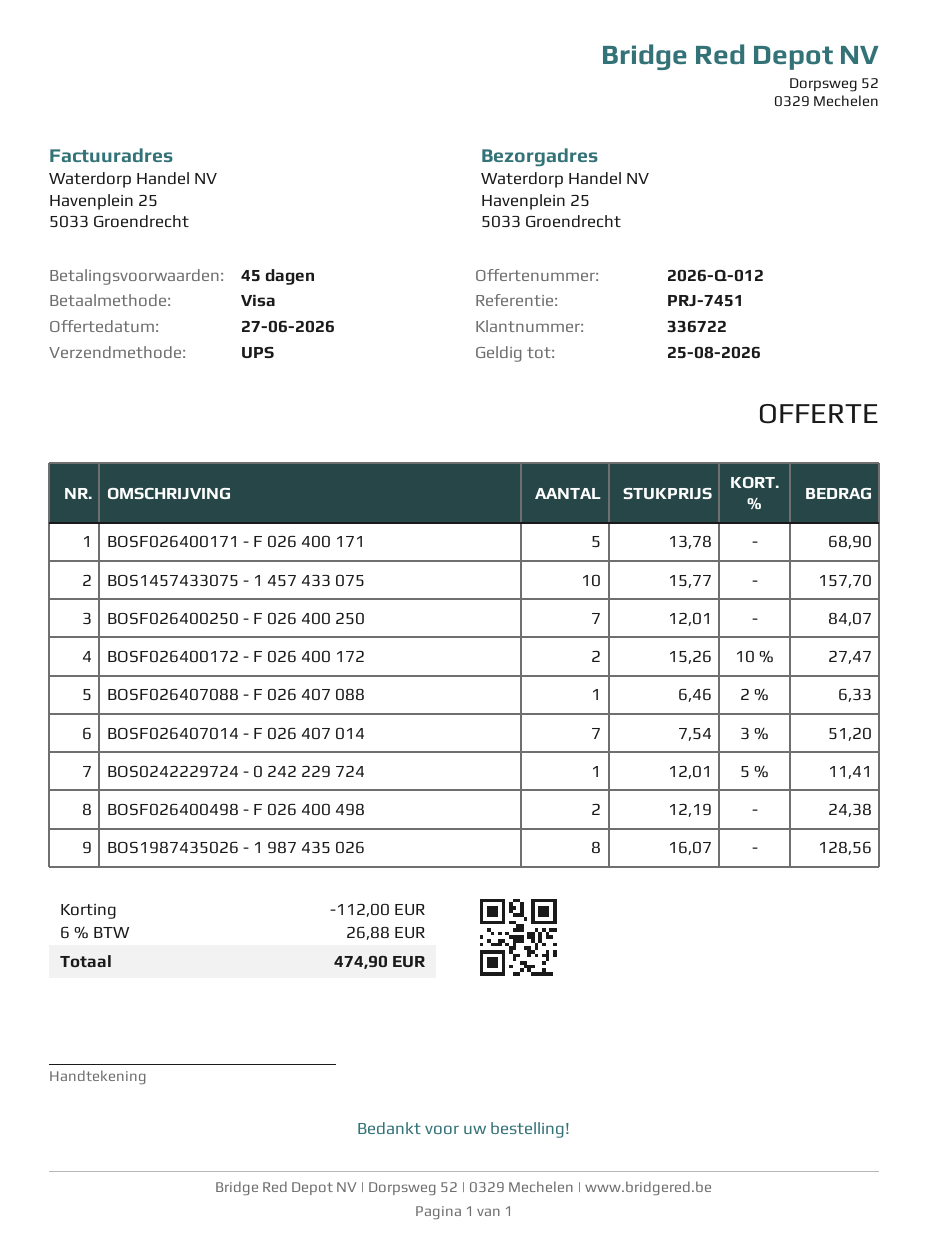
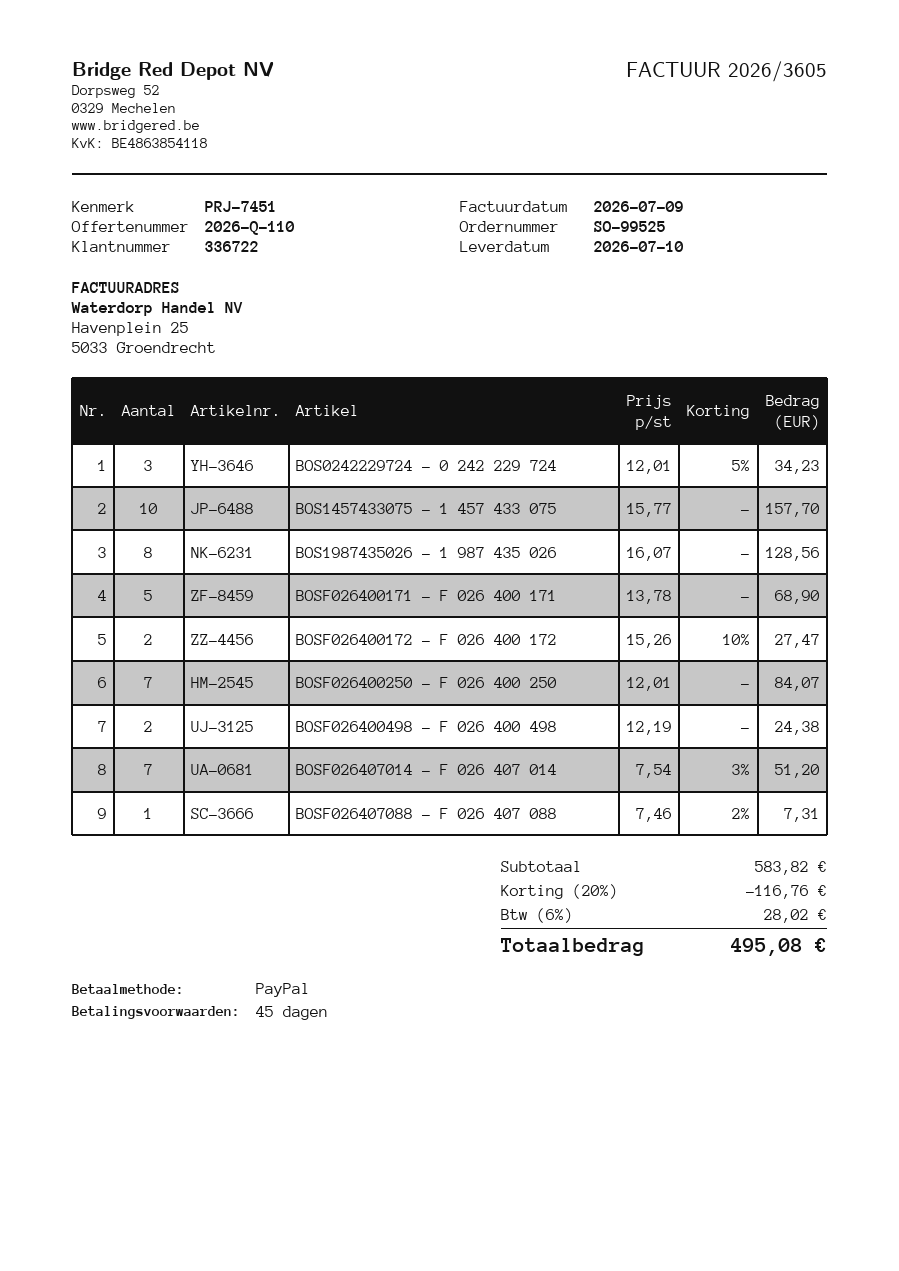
quote number: 2026-Q-012 -> 2026-Q-110
payment method: Visa -> PayPal
BOSF026407088 - F 026 407 088: 1 x 6.46 - 2% = 6.33 -> 1 x 7.46 - 2% = 7.31
BOS0242229724 - 0 242 229 724: 1 x 12.01 - 5% = 11.41 -> 3 x 12.01 - 5% = 34.23
discount: 112.00 -> 116.76
tax: 6% = 26.88 -> 6% = 28.02
total: 474.90 -> 495.08

